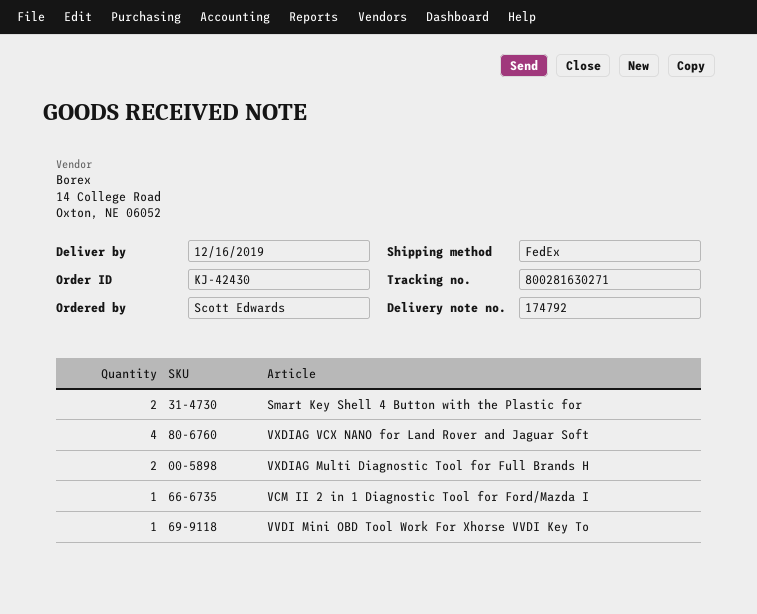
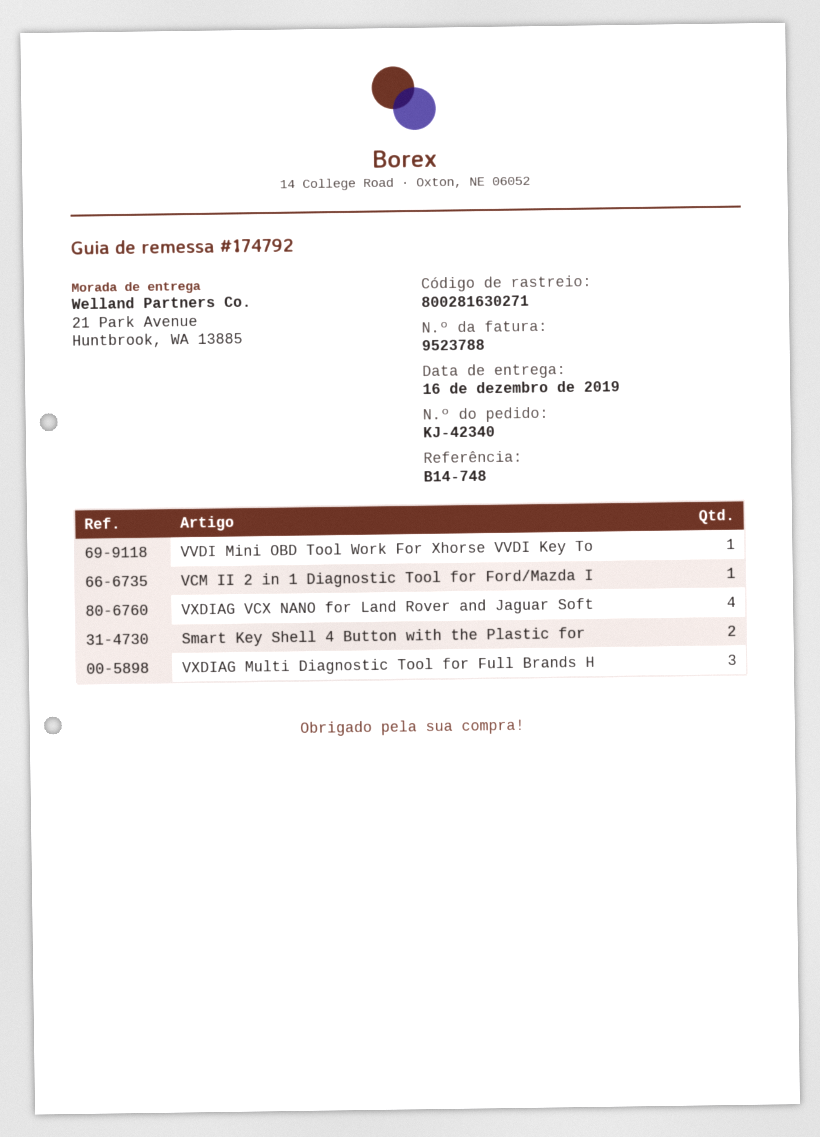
order number: KJ-42430 -> KJ-42340
VXDIAG Multi Diagnostic Tool for Full Brands H: 2 -> 3

